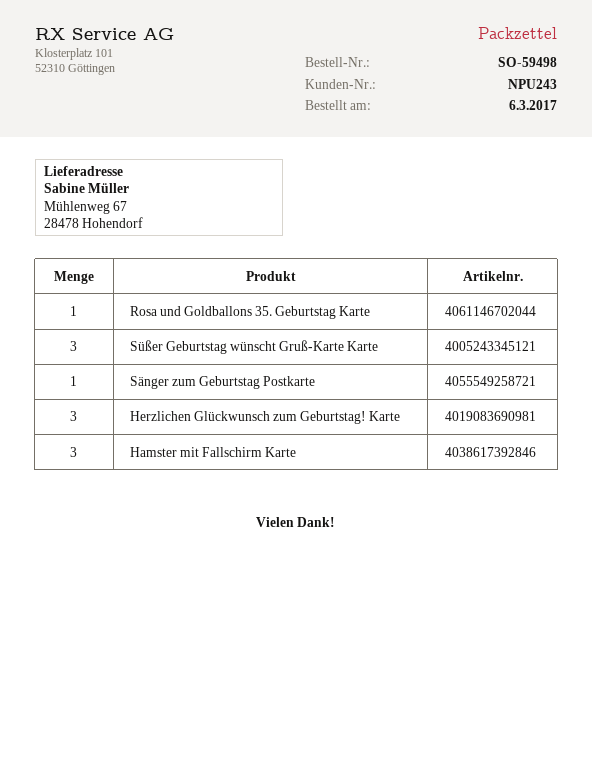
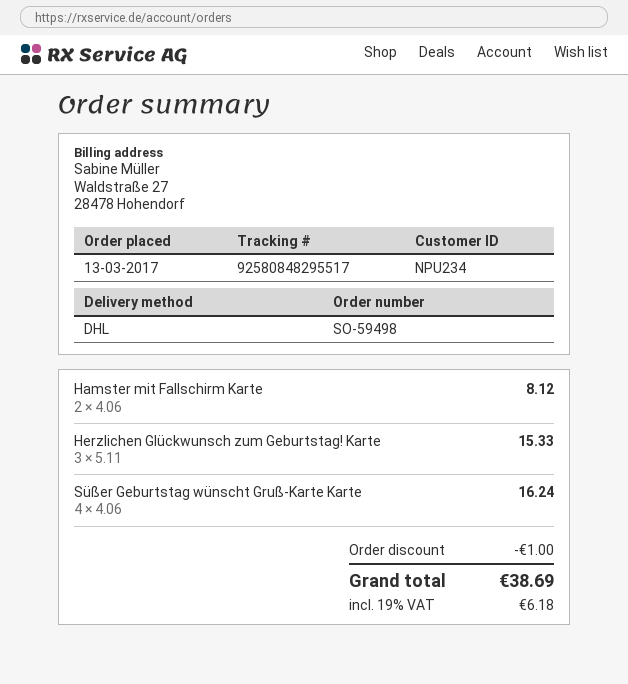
order date: 2017-03-06 -> 2017-03-13
customer number: NPU243 -> NPU234
Rosa und Goldballons 35. Geburtstag Karte: 1 -> none
Süßer Geburtstag wünscht Gruß-Karte Karte: 3 -> 4
Sänger zum Geburtstag Postkarte: 1 -> none
Hamster mit Fallschirm Karte: 3 -> 2

